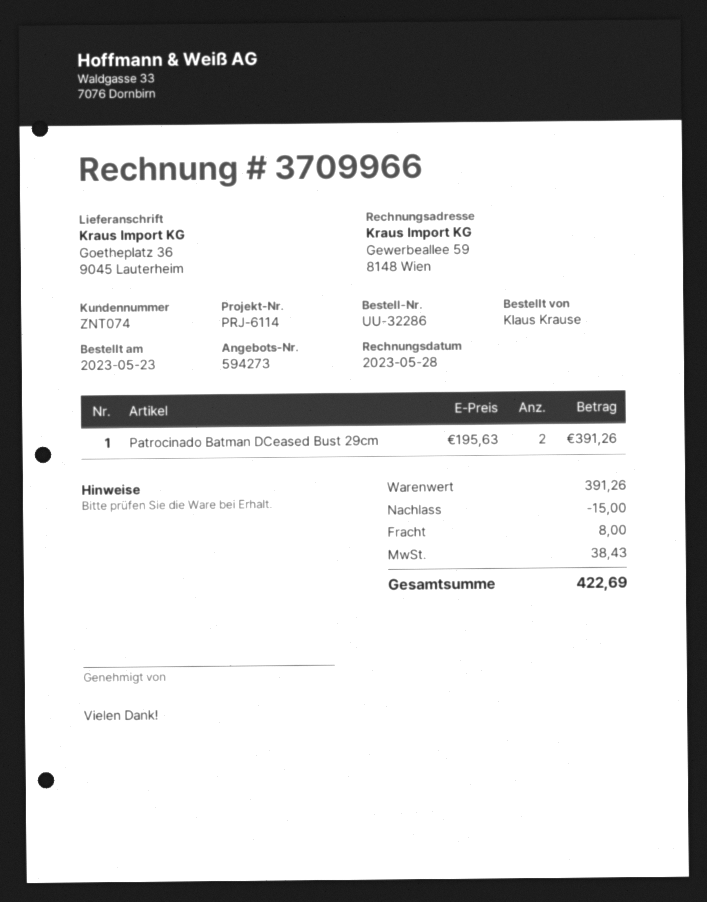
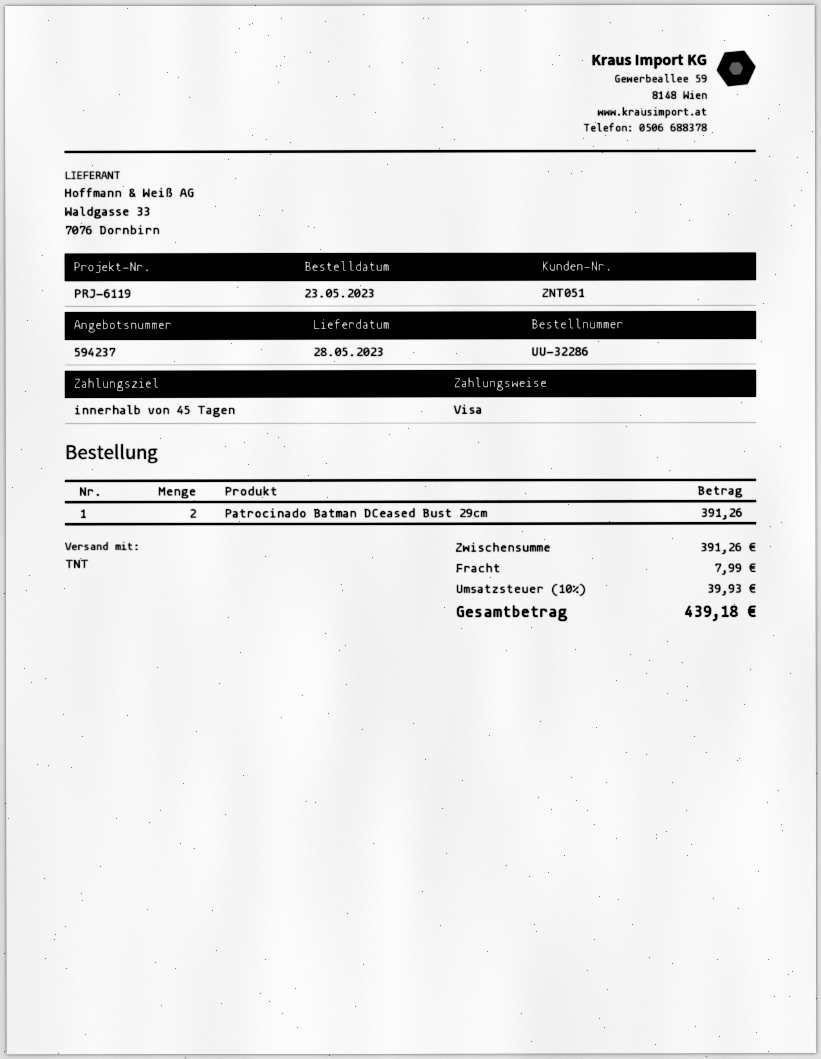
quote number: 594273 -> 594237
customer number: ZNT074 -> ZNT051
reference: PRJ-6114 -> PRJ-6119
discount: 15.00 -> none
shipping: 8.00 -> 7.99
tax: 38.43 -> 39.93
total: 422.69 -> 439.18

